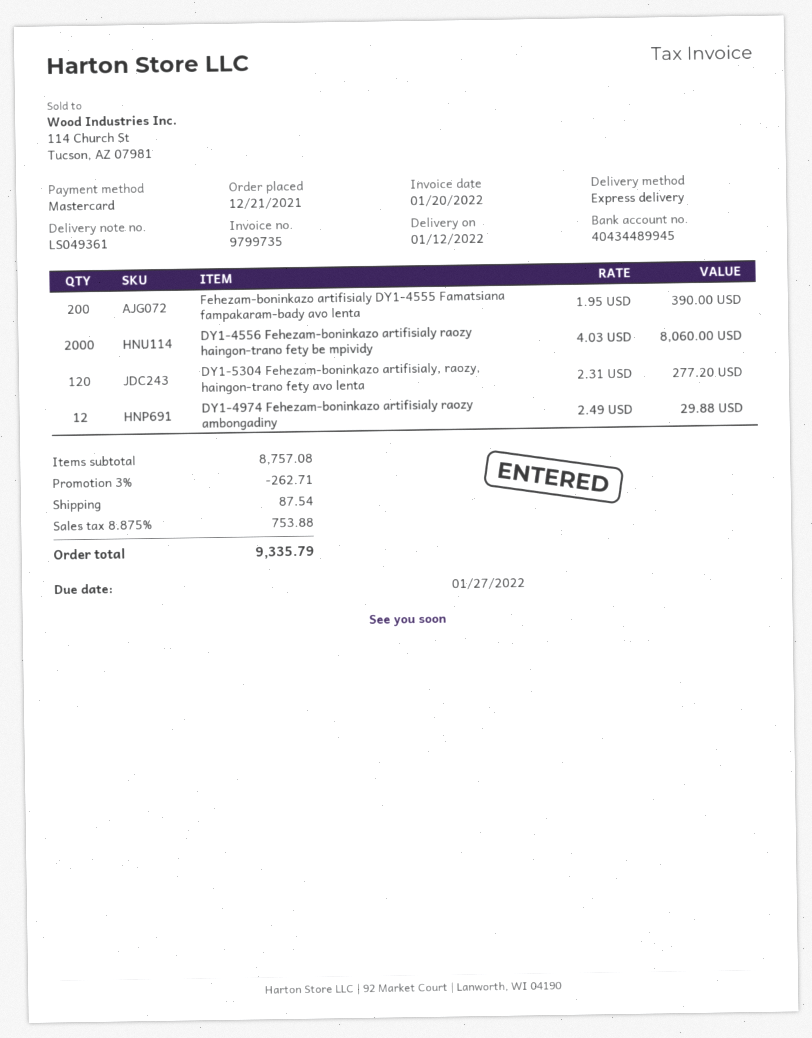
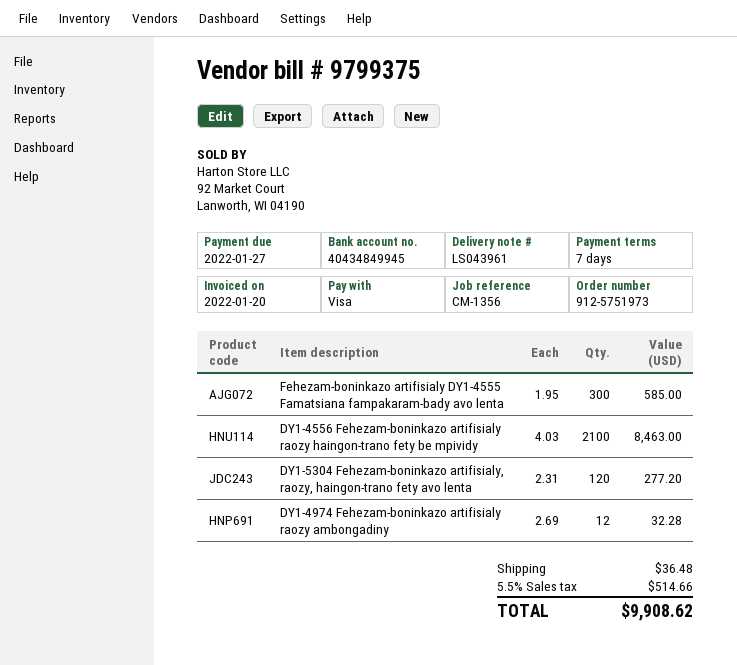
delivery note number: LS049361 -> LS043961
invoice number: 9799735 -> 9799375
payment method: Mastercard -> Visa
bank account: 40434489945 -> 40434849945
Fehezam-boninkazo artifisialy DY1-4555 Famatsiana fampakaram-bady avo lenta: 200 x 1.95 = 390.00 -> 300 x 1.95 = 585.00
DY1-4556 Fehezam-boninkazo artifisialy raozy haingon-trano fety be mpividy: 2000 x 4.03 = 8060.00 -> 2100 x 4.03 = 8463.00
DY1-4974 Fehezam-boninkazo artifisialy raozy ambongadiny: 12 x 2.49 = 29.88 -> 12 x 2.69 = 32.28
discount: 3% = 262.71 -> none
shipping: 87.54 -> 36.48
tax: 8.875% = 753.88 -> 5.5% = 514.66
total: 9335.79 -> 9908.62

